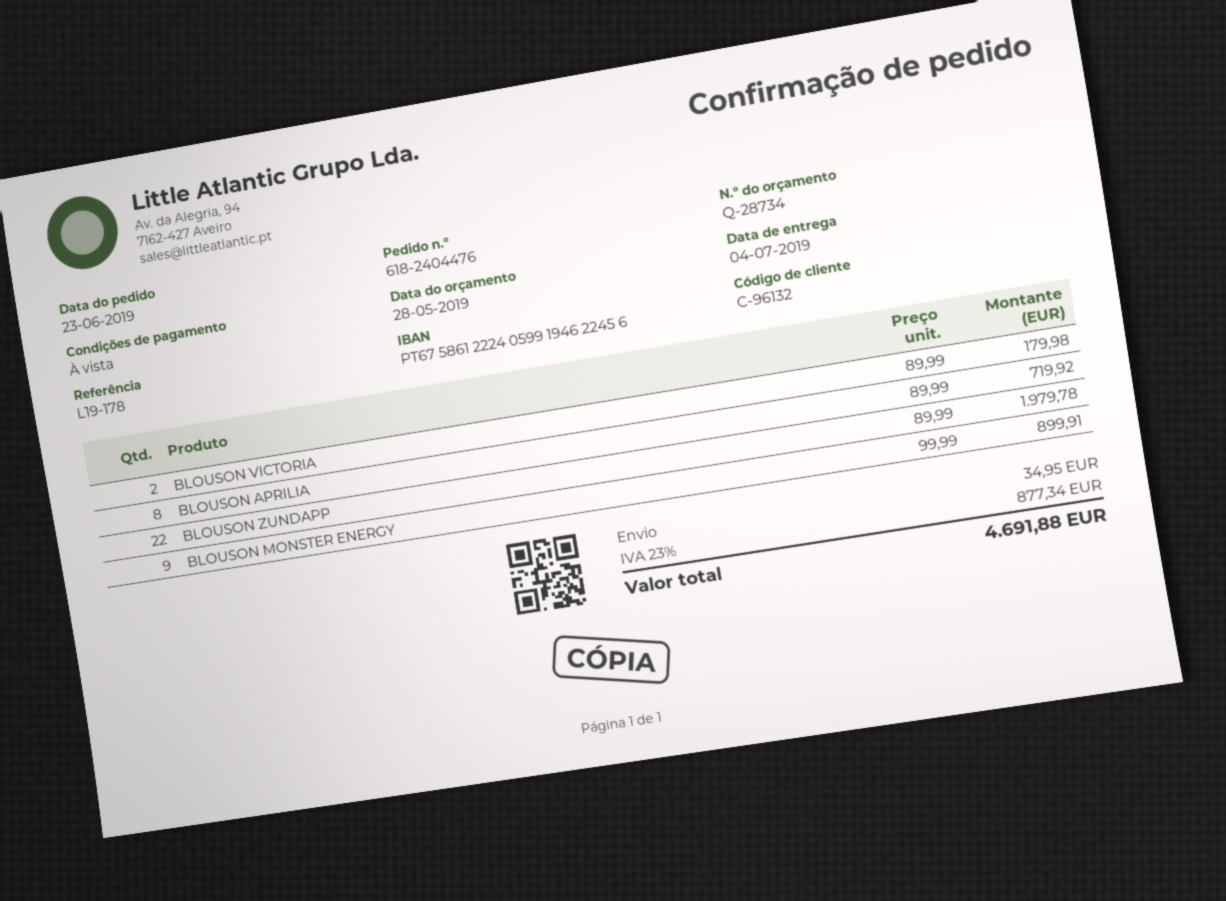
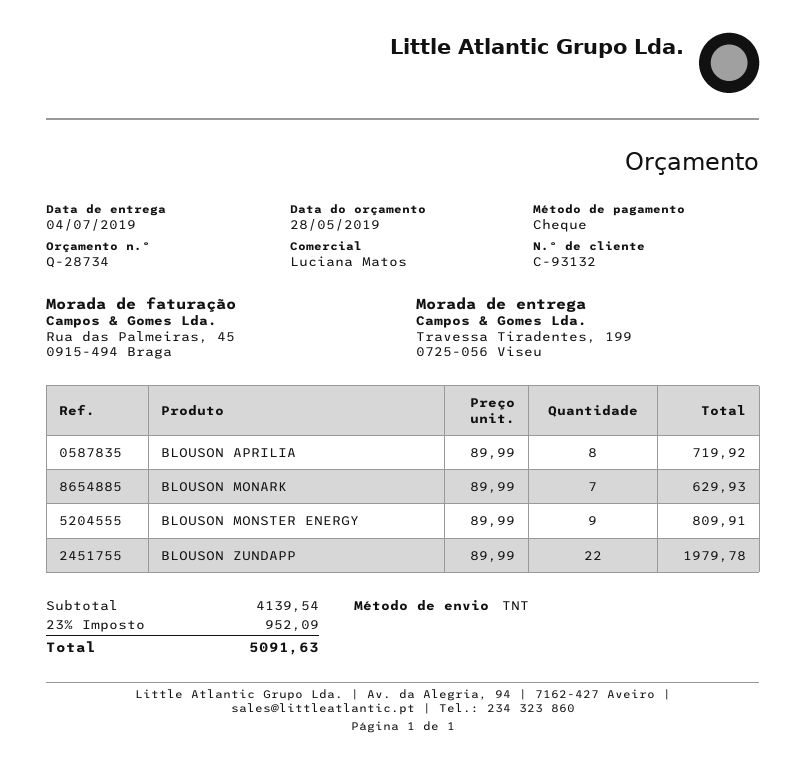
customer number: C-96132 -> C-93132
BLOUSON VICTORIA: 2 x 89.99 = 179.98 -> none
BLOUSON MONSTER ENERGY: 9 x 99.99 = 899.91 -> 9 x 89.99 = 809.91
BLOUSON MONARK: none -> 7 x 89.99 = 629.93
shipping: 34.95 -> none
tax: 23% = 877.34 -> 23% = 952.09
total: 4691.88 -> 5091.63

